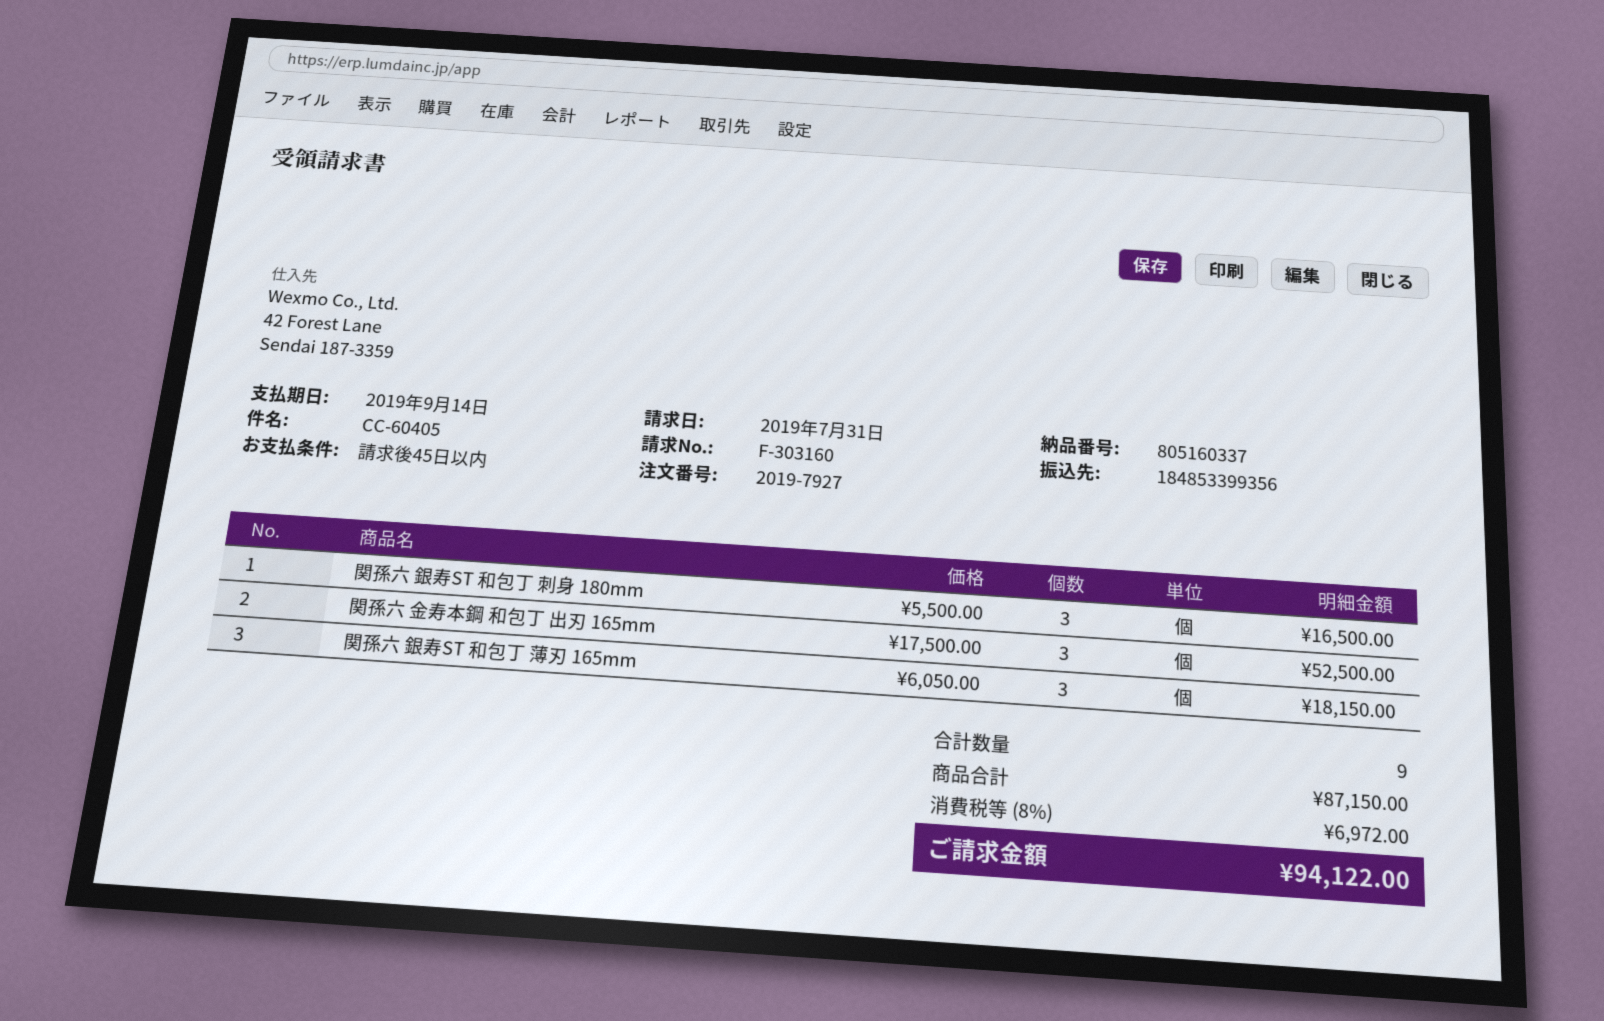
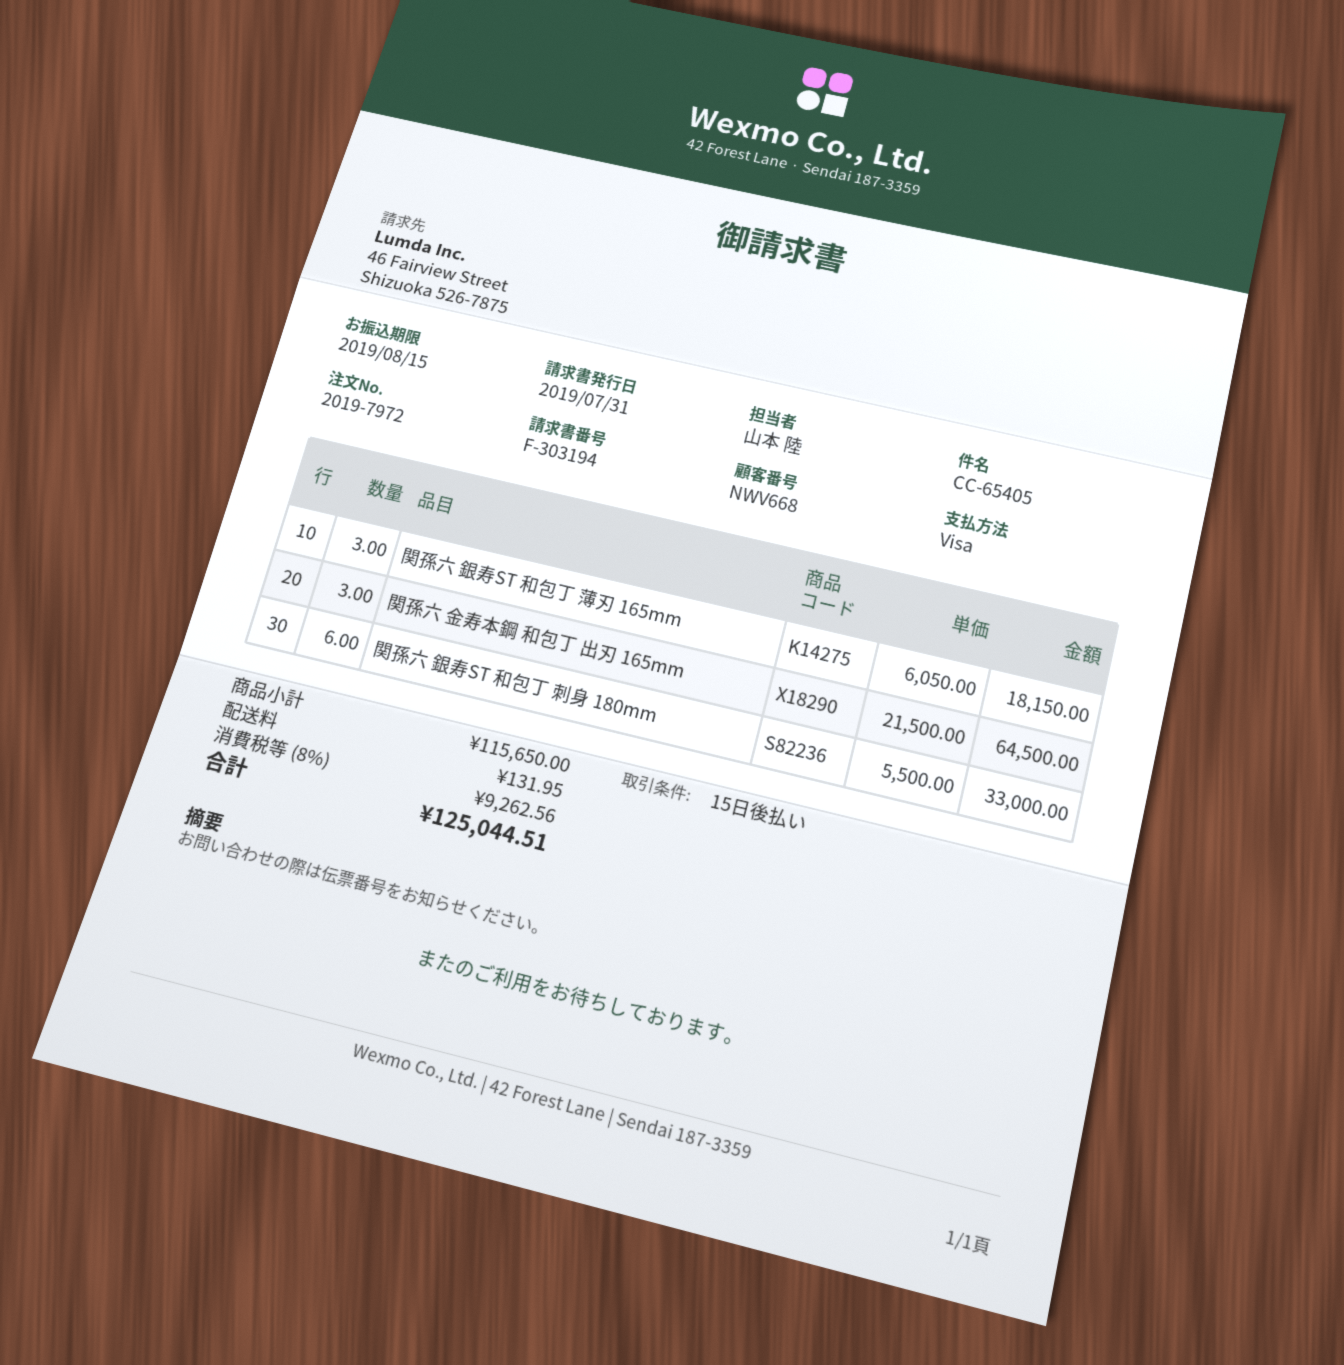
order number: 2019-7927 -> 2019-7972
invoice number: F-303160 -> F-303194
payment terms: 45 days -> 15 days
due date: 2019-09-14 -> 2019-08-15
reference: CC-60405 -> CC-65405
関孫六 銀寿ST 和包丁 刺身 180mm: 3 x 5500.00 = 16500.00 -> 6 x 5500.00 = 33000.00
関孫六 金寿本鋼 和包丁 出刃 165mm: 3 x 17500.00 = 52500.00 -> 3 x 21500.00 = 64500.00
subtotal: 87150.00 -> 115650.00
shipping: none -> 131.95
tax: 8% = 6972.00 -> 8% = 9262.56
total: 94122.00 -> 125044.51

